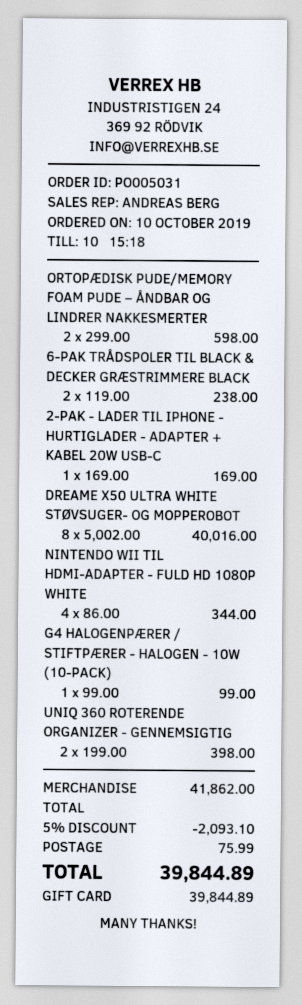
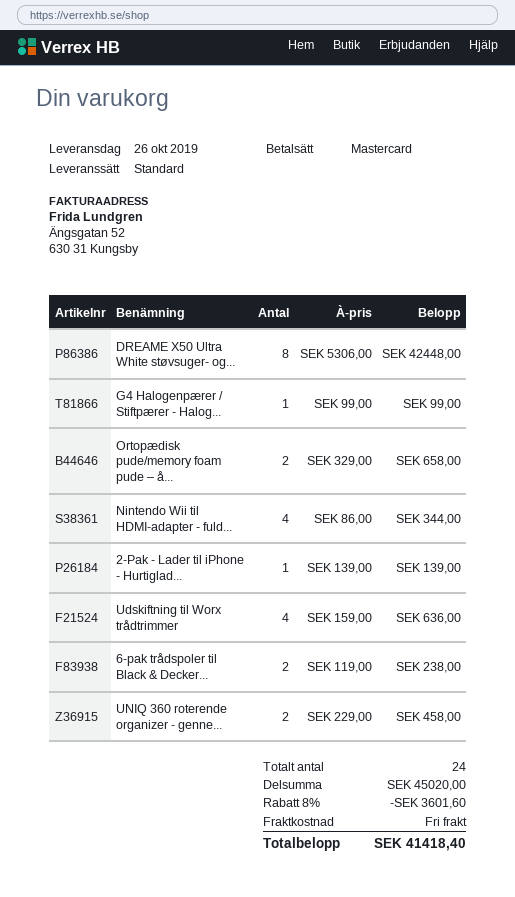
payment method: gift card -> Mastercard
ORTOPÆDISK PUDE/MEMORY FOAM PUDE – ÅNDBAR OG LINDRER NAKKESMERTER: 2 x 299.00 = 598.00 -> 2 x 329.00 = 658.00
2-PAK - LADER TIL IPHONE - HURTIGLADER - ADAPTER + KABEL 20W USB-C: 1 x 169.00 = 169.00 -> 1 x 139.00 = 139.00
DREAME X50 ULTRA WHITE STØVSUGER- OG MOPPEROBOT: 8 x 5002.00 = 40016.00 -> 8 x 5306.00 = 42448.00
UNIQ 360 ROTERENDE ORGANIZER - GENNEMSIGTIG: 2 x 199.00 = 398.00 -> 2 x 229.00 = 458.00
Udskiftning til Worx trådtrimmer: none -> 4 x 159.00 = 636.00
subtotal: 41862.00 -> 45020.00
discount: 5% = 2093.10 -> 8% = 3601.60
shipping: 75.99 -> 0.00
total: 39844.89 -> 41418.40

